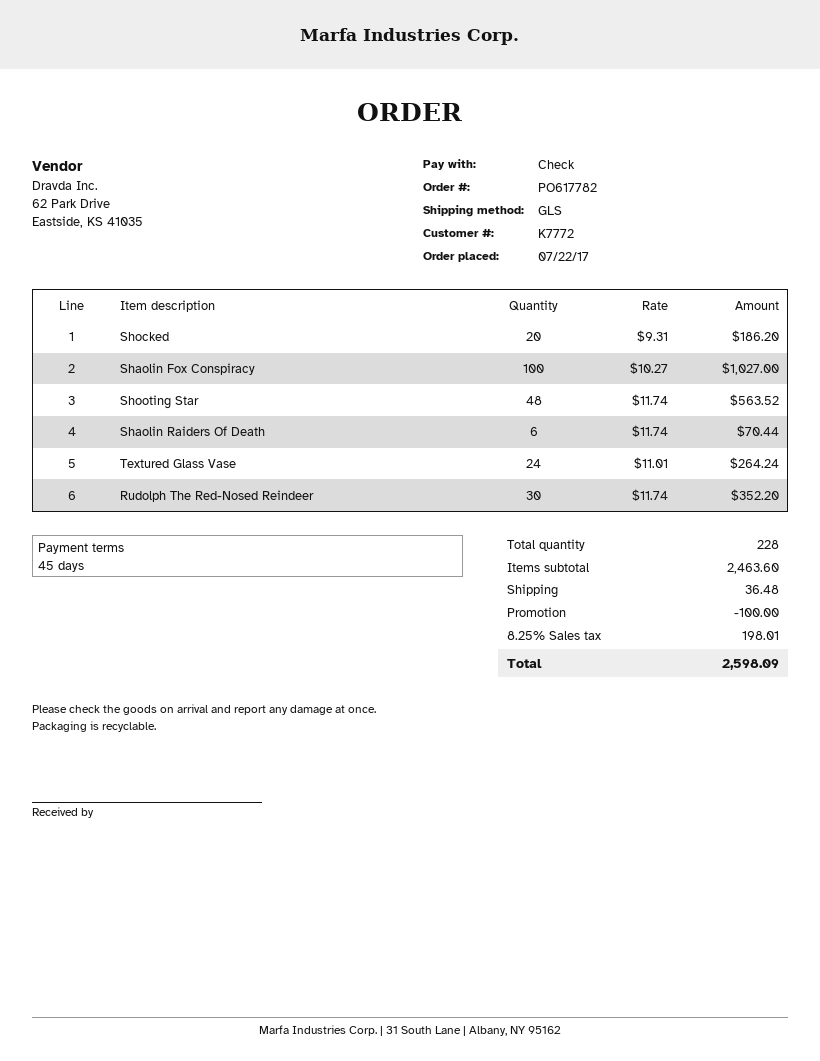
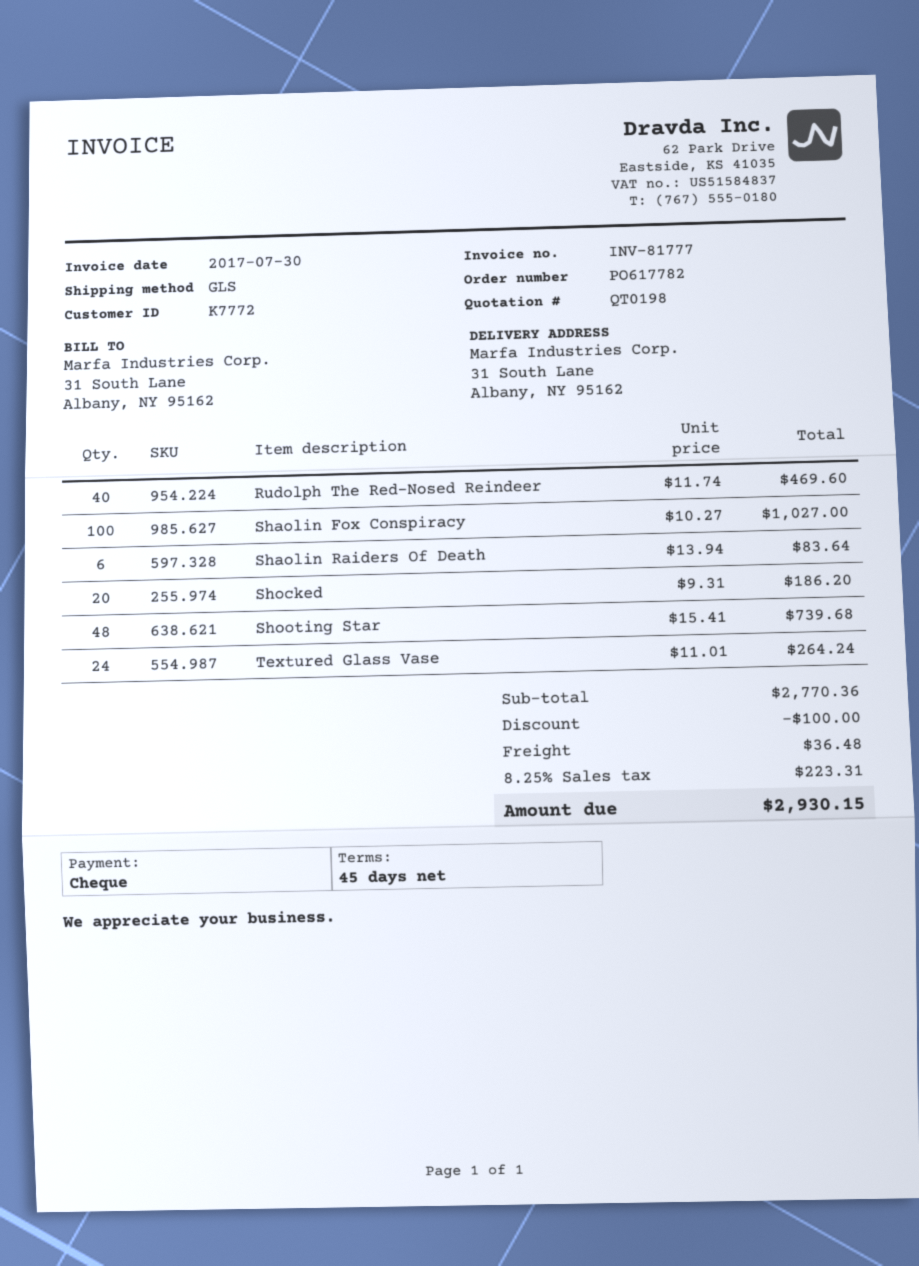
Shooting Star: 48 x 11.74 = 563.52 -> 48 x 15.41 = 739.68
Shaolin Raiders Of Death: 6 x 11.74 = 70.44 -> 6 x 13.94 = 83.64
Rudolph The Red-Nosed Reindeer: 30 x 11.74 = 352.20 -> 40 x 11.74 = 469.60
subtotal: 2463.60 -> 2770.36
tax: 8.25% = 198.01 -> 8.25% = 223.31
total: 2598.09 -> 2930.15

